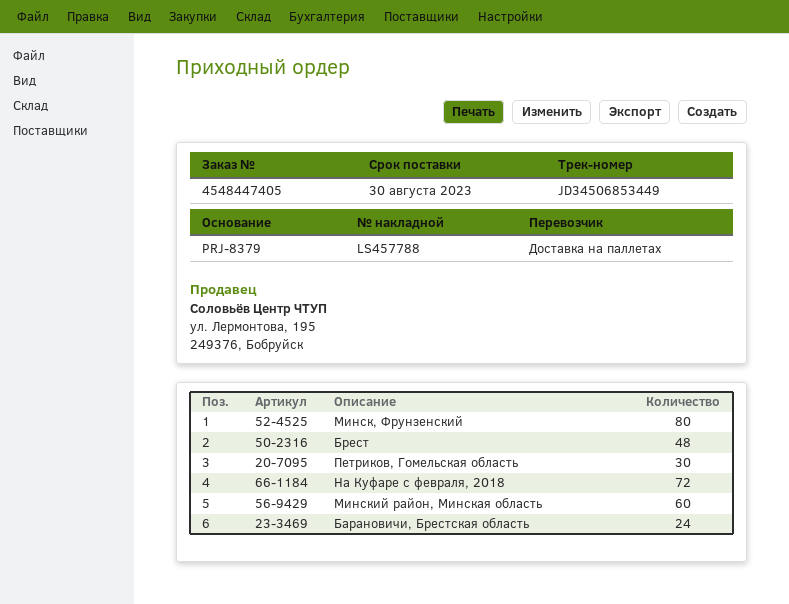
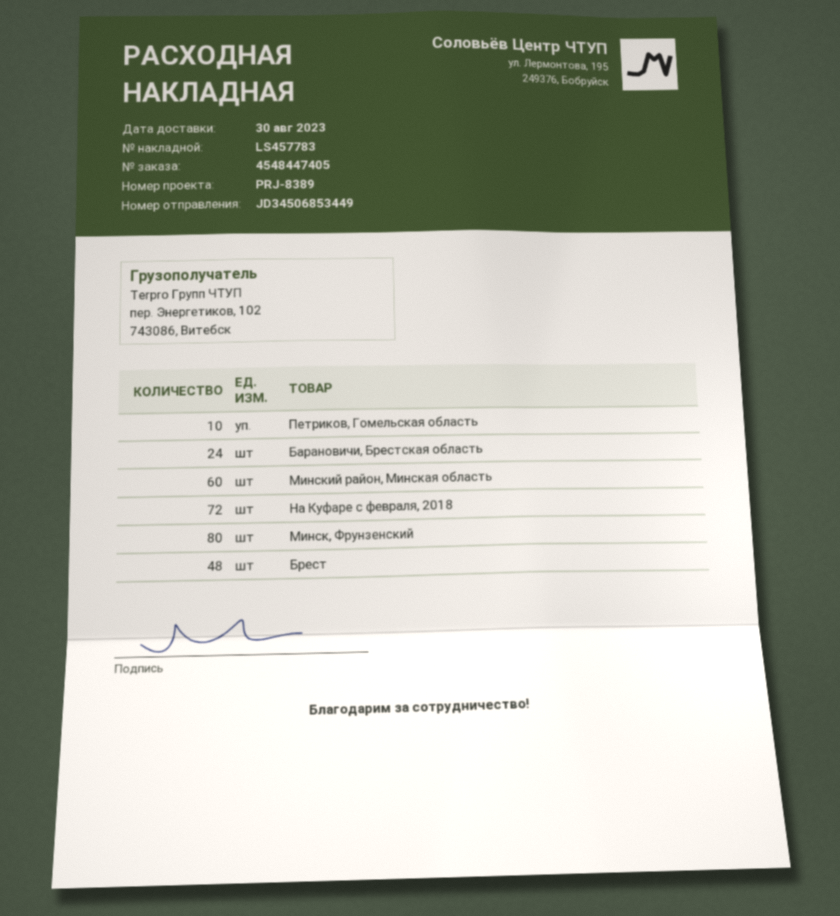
delivery note number: LS457788 -> LS457783
reference: PRJ-8379 -> PRJ-8389
Петриков, Гомельская область: 30 -> 10

